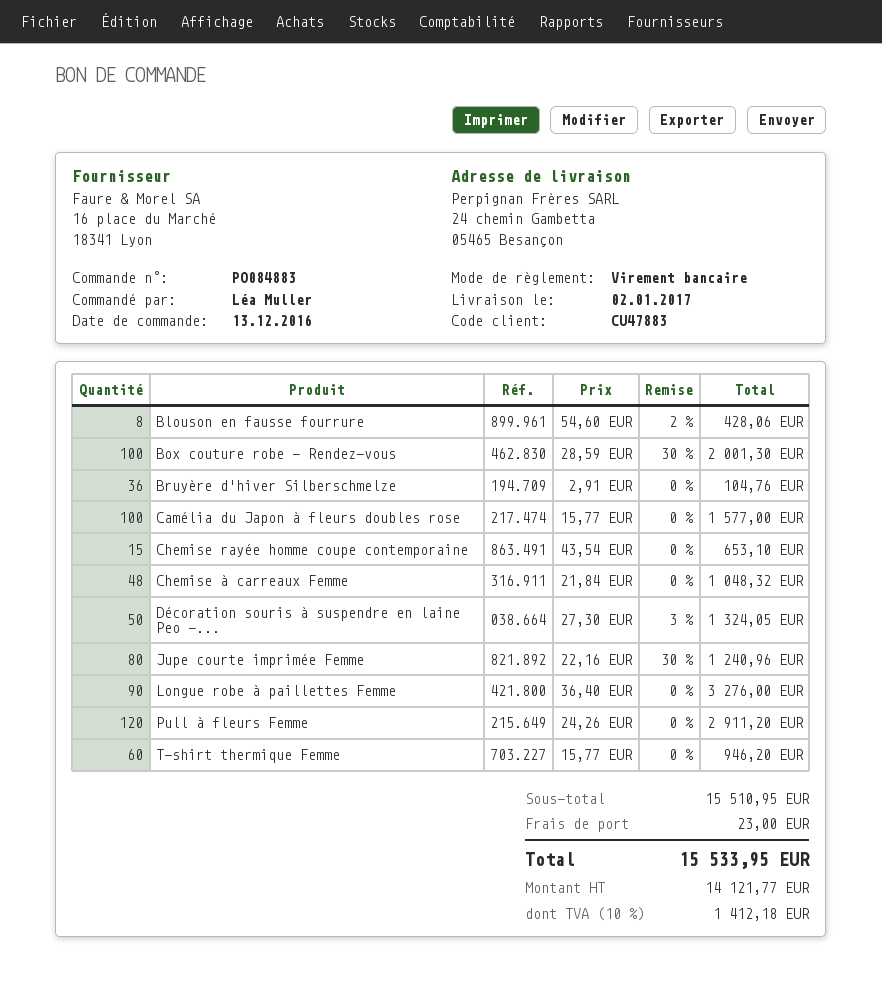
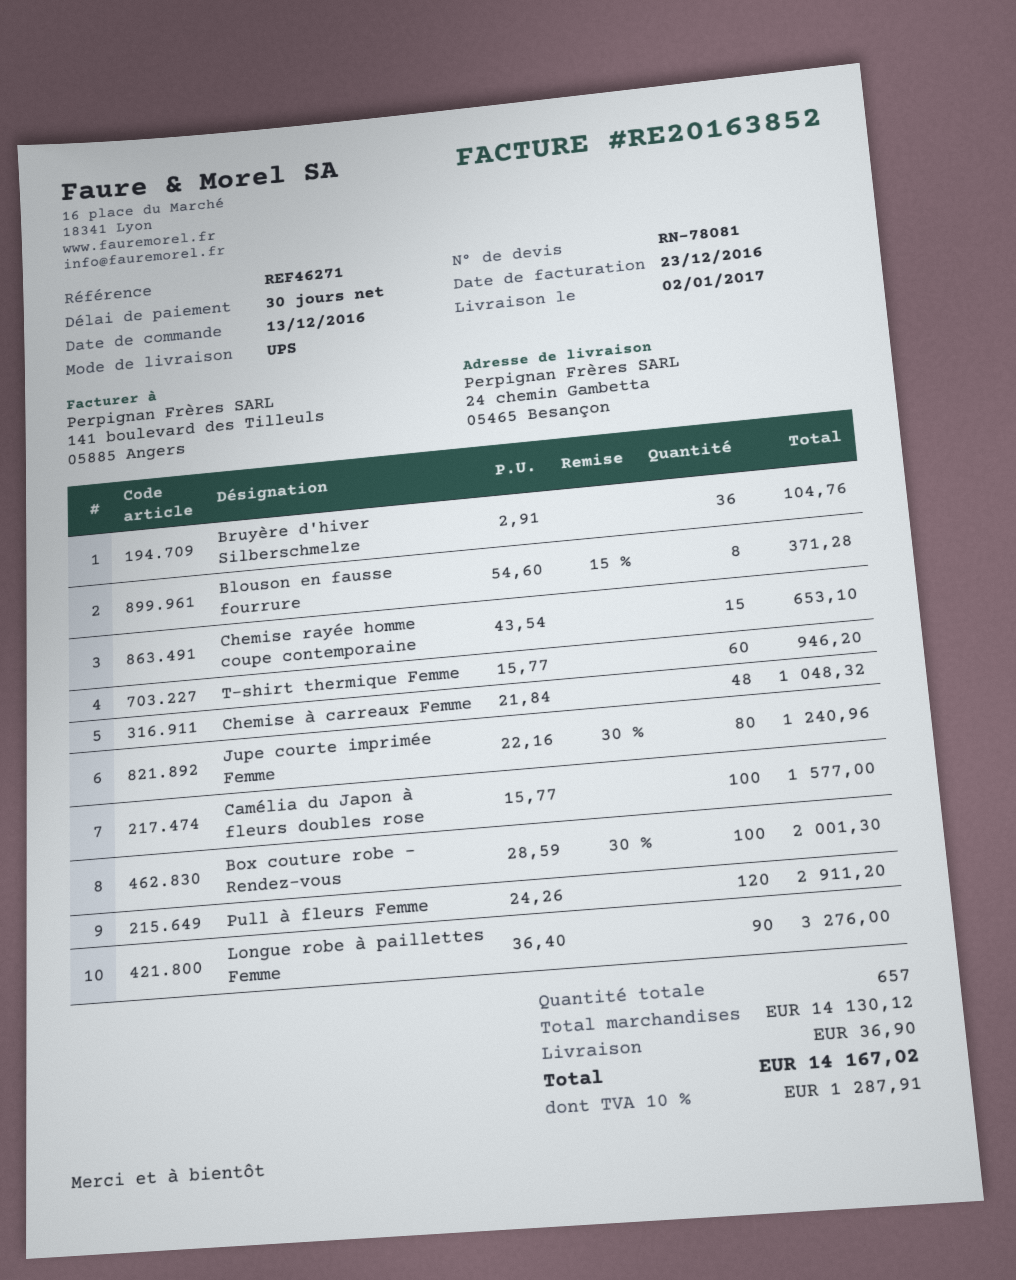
Blouson en fausse fourrure: 8 x 54.60 - 2% = 428.06 -> 8 x 54.60 - 15% = 371.28
Décoration souris à suspendre en laine Peo -...: 50 x 27.30 - 3% = 1324.05 -> none
subtotal: 15510.95 -> 14130.12
shipping: 23.00 -> 36.90
tax: 10% = 1412.18 -> 10% = 1287.91
total: 15533.95 -> 14167.02

